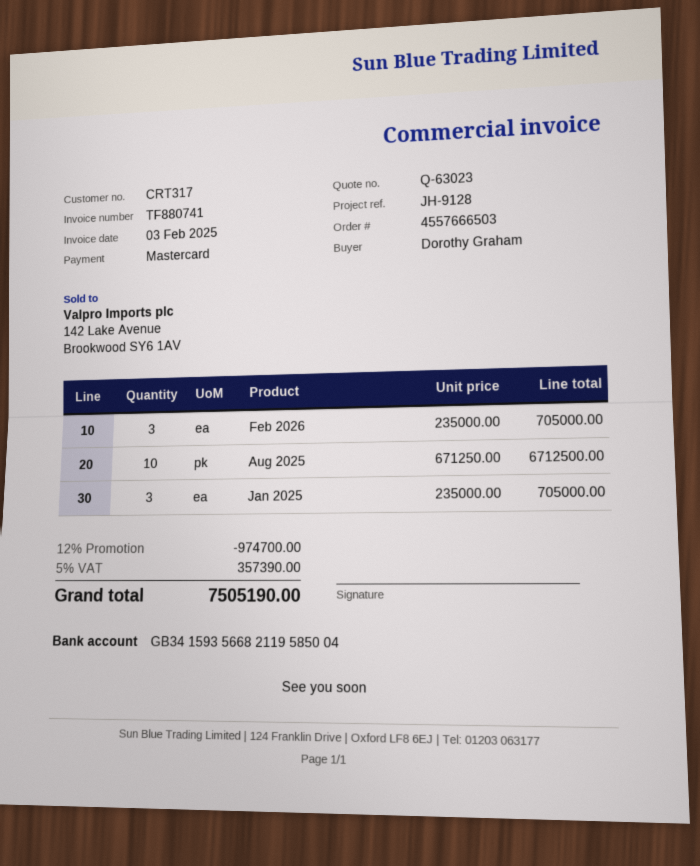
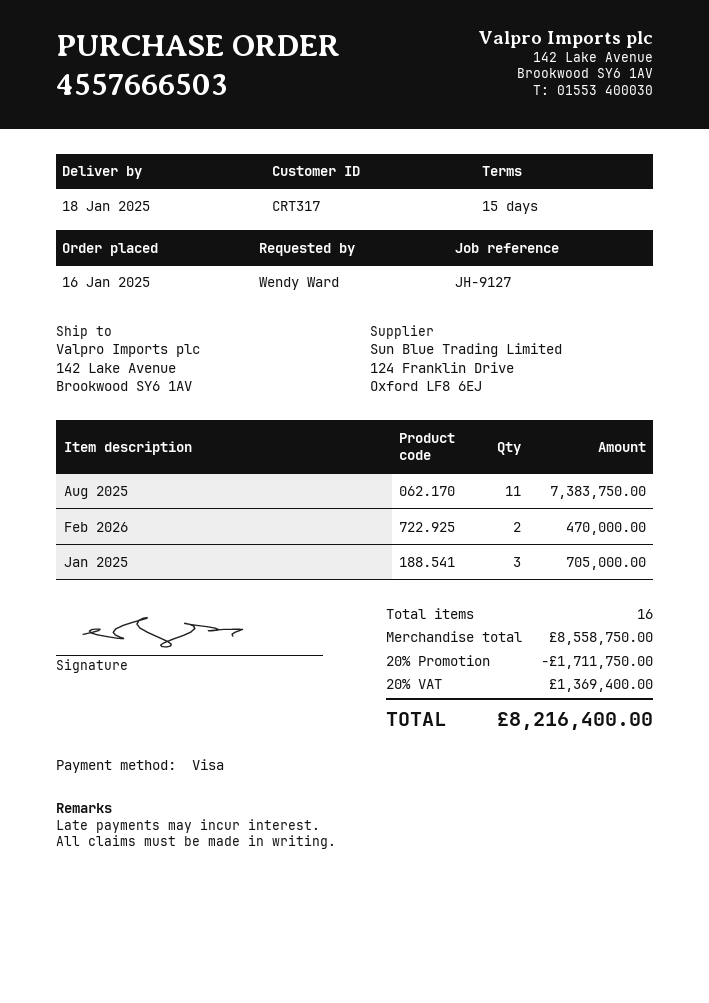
reference: JH-9128 -> JH-9127
ordered by: Dorothy Graham -> Wendy Ward
payment method: Mastercard -> Visa
Feb 2026: 3 for 705000.00 -> 2 for 470000.00
Aug 2025: 10 for 6712500.00 -> 11 for 7383750.00
discount: 12% = 974700.00 -> 20% = 1711750.00
tax: 5% = 357390.00 -> 20% = 1369400.00
total: 7505190.00 -> 8216400.00

